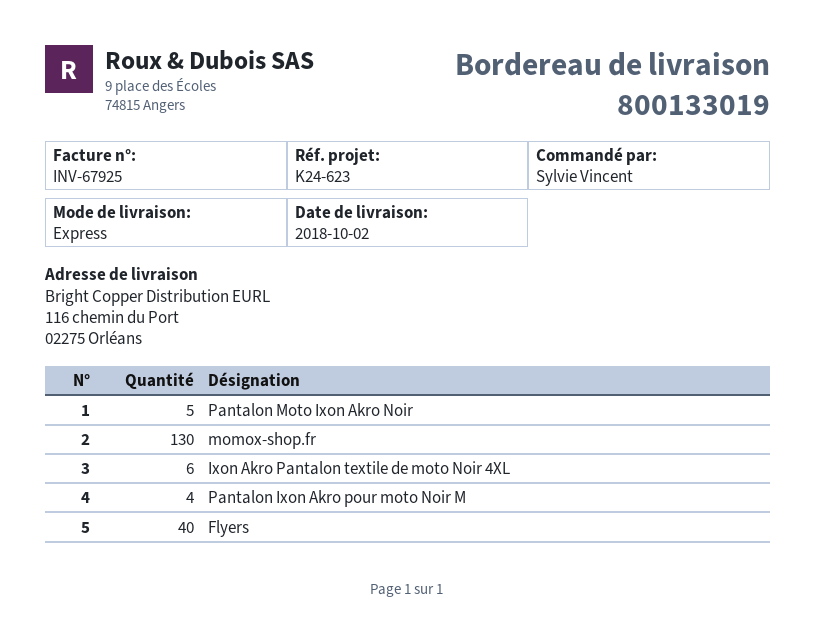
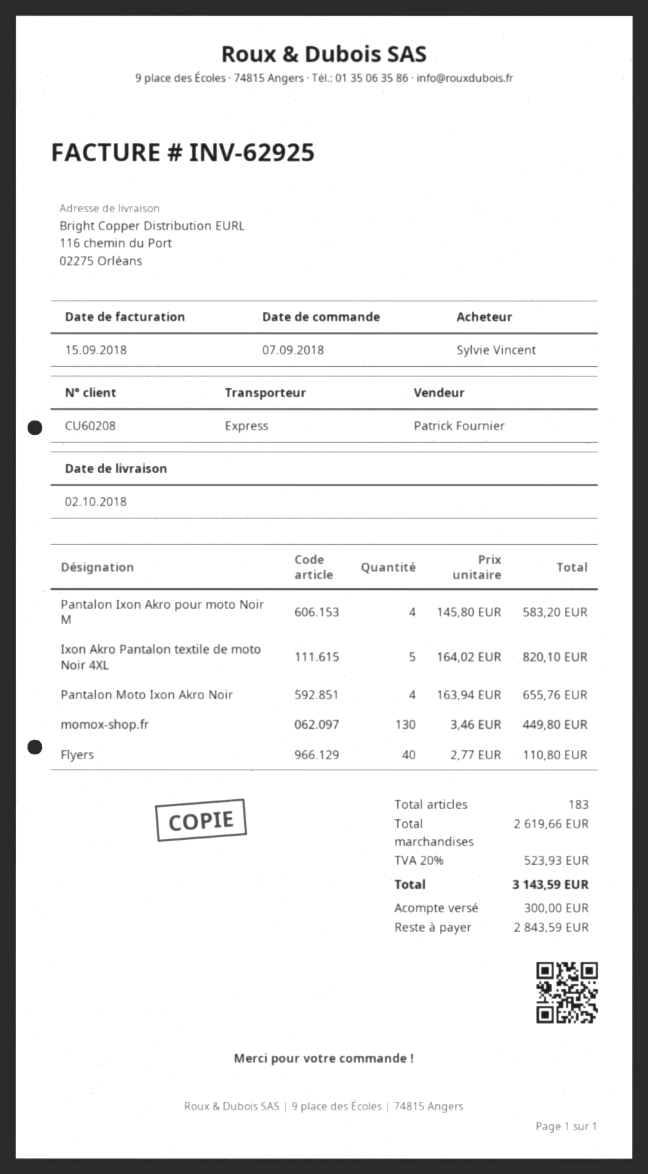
invoice number: INV-67925 -> INV-62925
Pantalon Moto Ixon Akro Noir: 5 -> 4
Ixon Akro Pantalon textile de moto Noir 4XL: 6 -> 5

